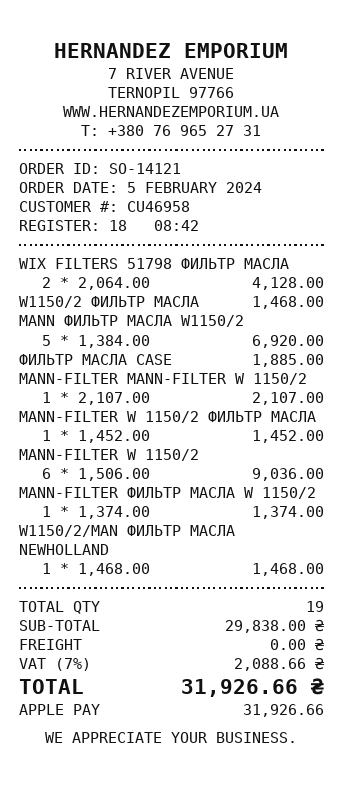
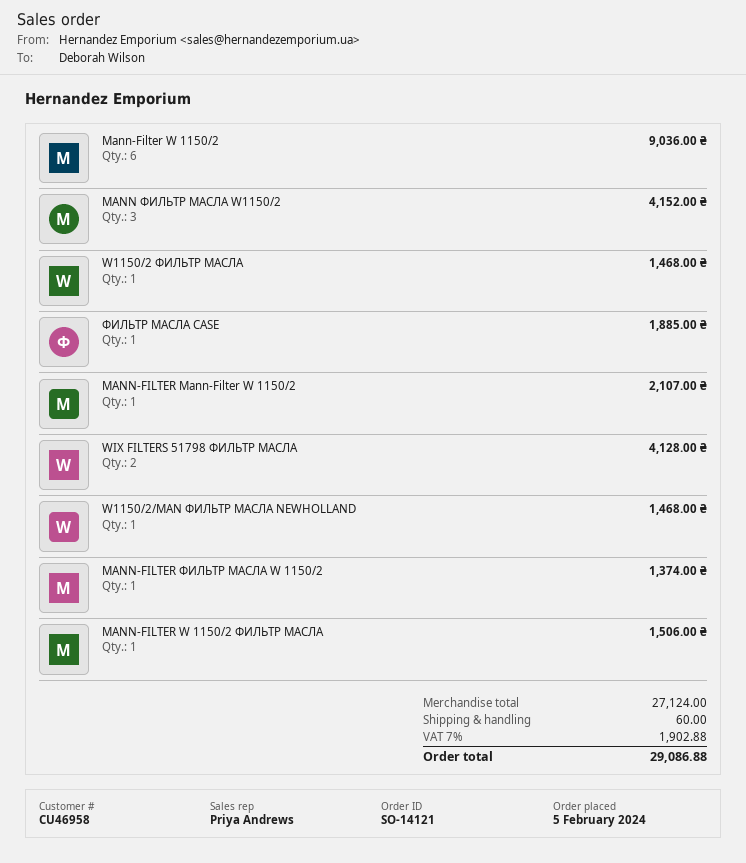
MANN ФИЛЬТР МАСЛА W1150/2: 5 for 6920.00 -> 3 for 4152.00
MANN-FILTER W 1150/2 ФИЛЬТР МАСЛА: 1 for 1452.00 -> 1 for 1506.00
subtotal: 29838.00 -> 27124.00
shipping: 0.00 -> 60.00
tax: 7% = 2088.66 -> 7% = 1902.88
total: 31926.66 -> 29086.88

